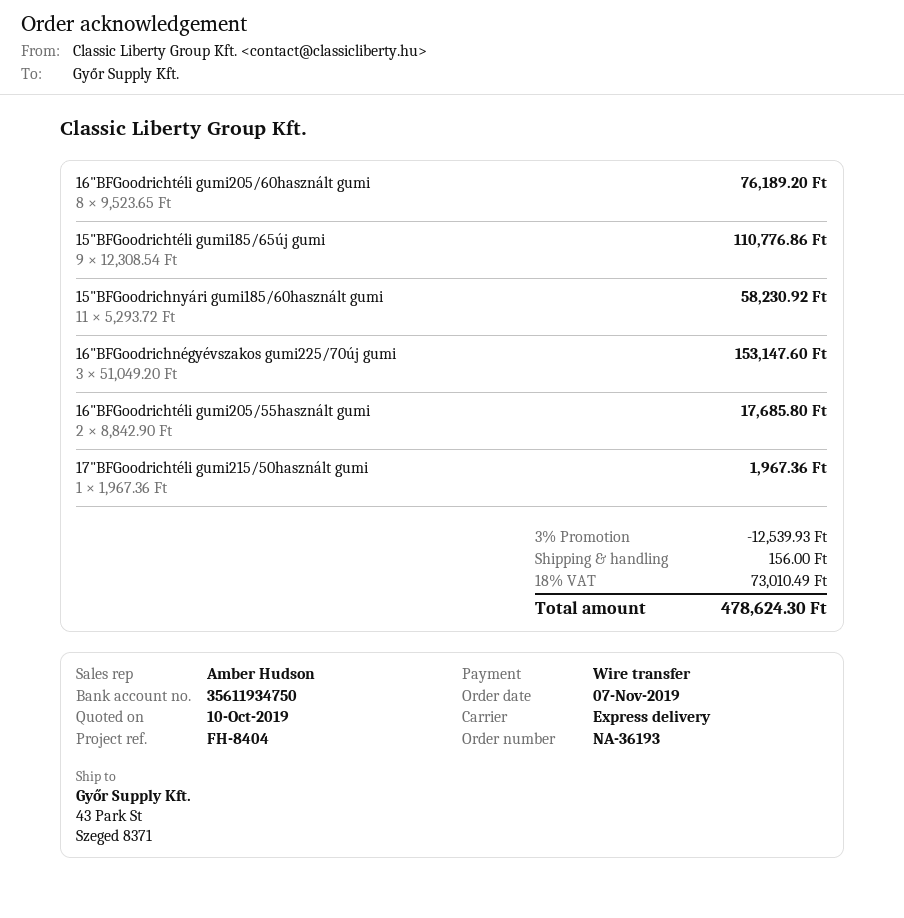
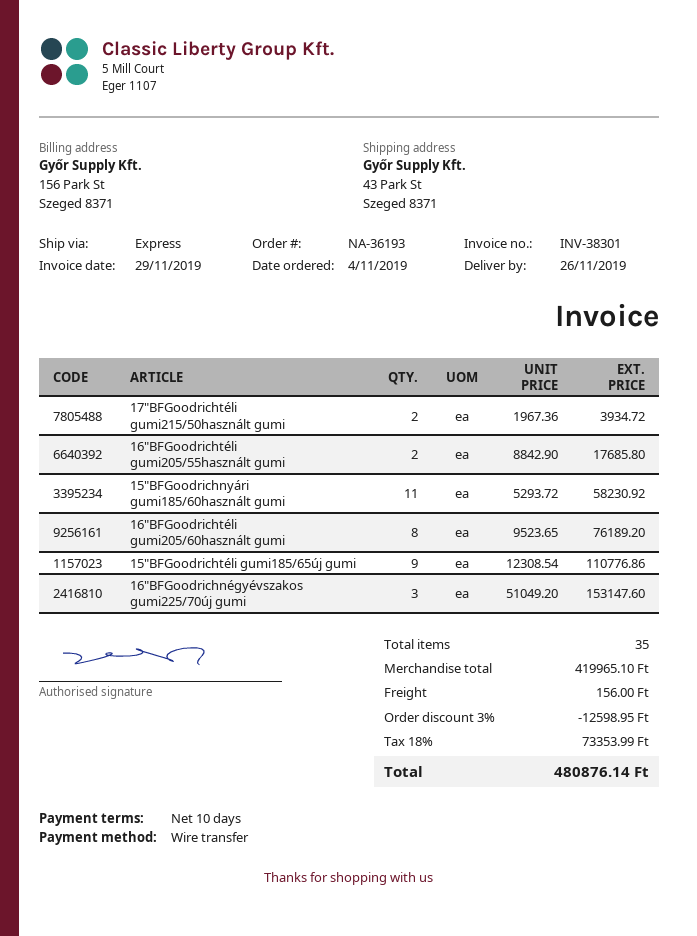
order date: 2019-11-07 -> 2019-11-04
17"BFGoodrichtéli gumi215/50használt gumi: 1 x 1967.36 = 1967.36 -> 2 x 1967.36 = 3934.72
discount: 3% = 12539.93 -> 3% = 12598.95
tax: 18% = 73010.49 -> 18% = 73353.99
total: 478624.30 -> 480876.14

